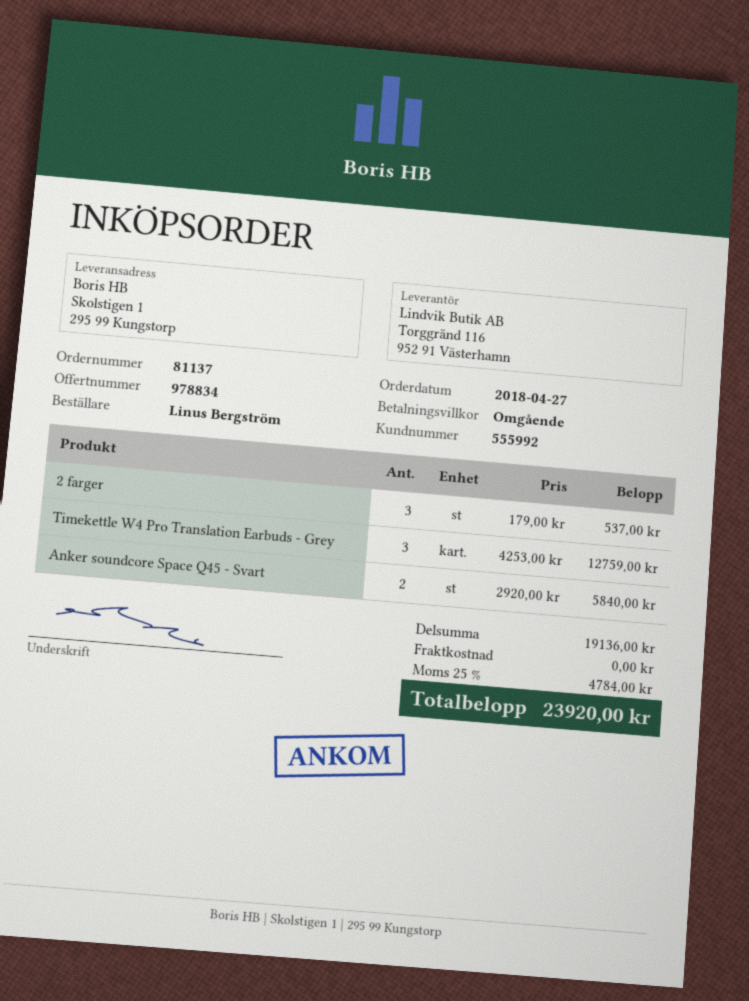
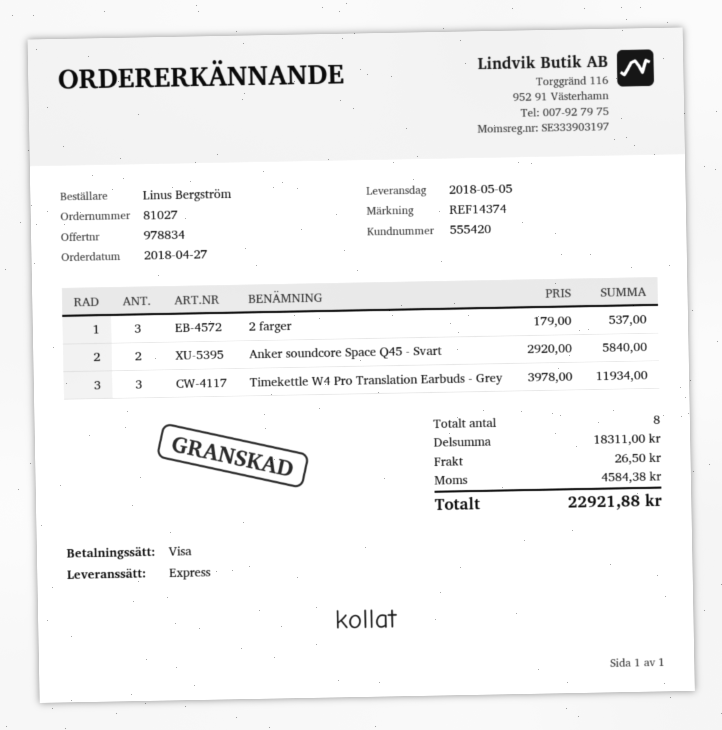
order number: 81137 -> 81027
customer number: 555992 -> 555420
Timekettle W4 Pro Translation Earbuds - Grey: 3 x 4253.00 = 12759.00 -> 3 x 3978.00 = 11934.00
subtotal: 19136.00 -> 18311.00
shipping: 0.00 -> 26.50
tax: 4784.00 -> 4584.38
total: 23920.00 -> 22921.88

